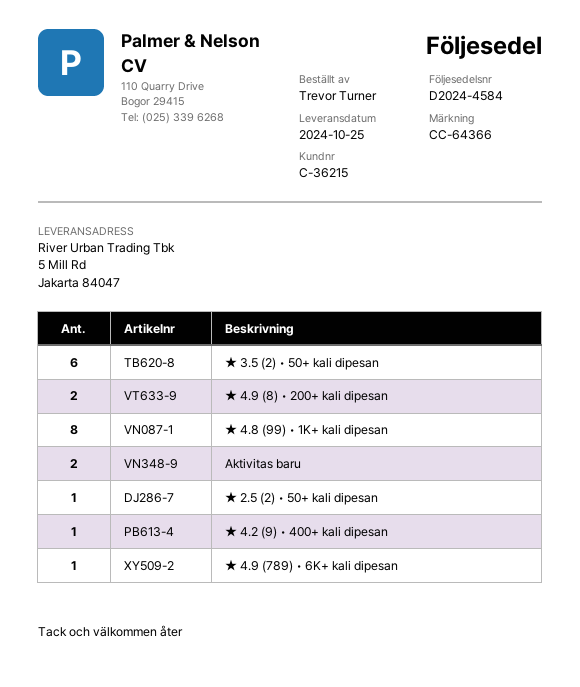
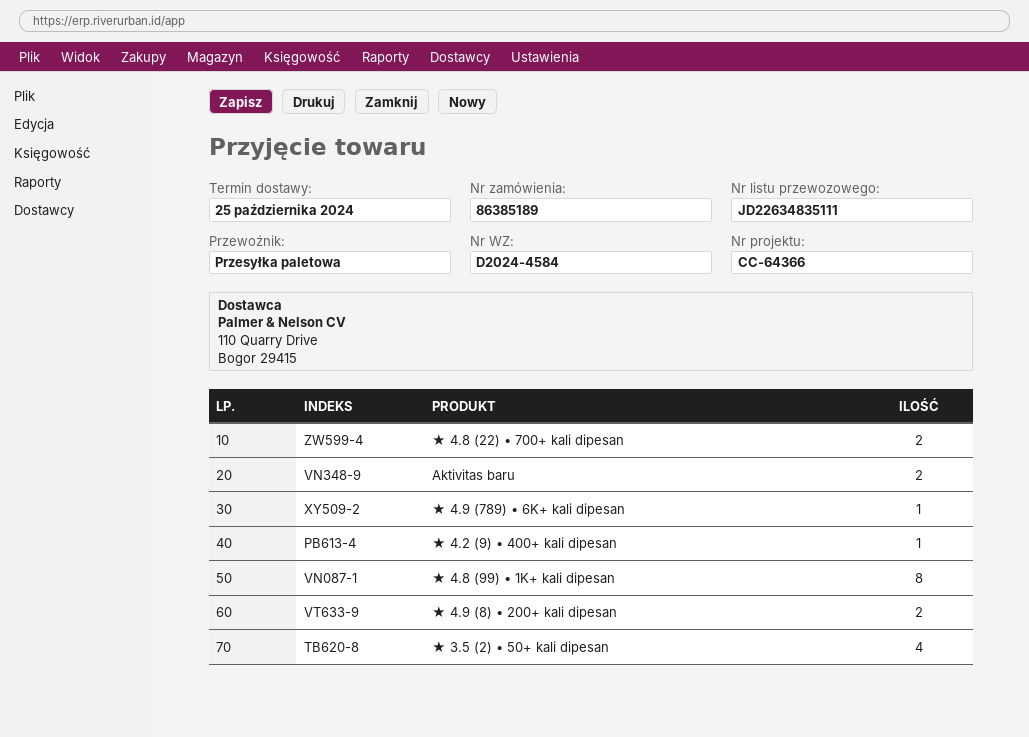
★ 3.5 (2) • 50+ kali dipesan: 6 -> 4
★ 2.5 (2) • 50+ kali dipesan: 1 -> none
★ 4.8 (22) • 700+ kali dipesan: none -> 2

